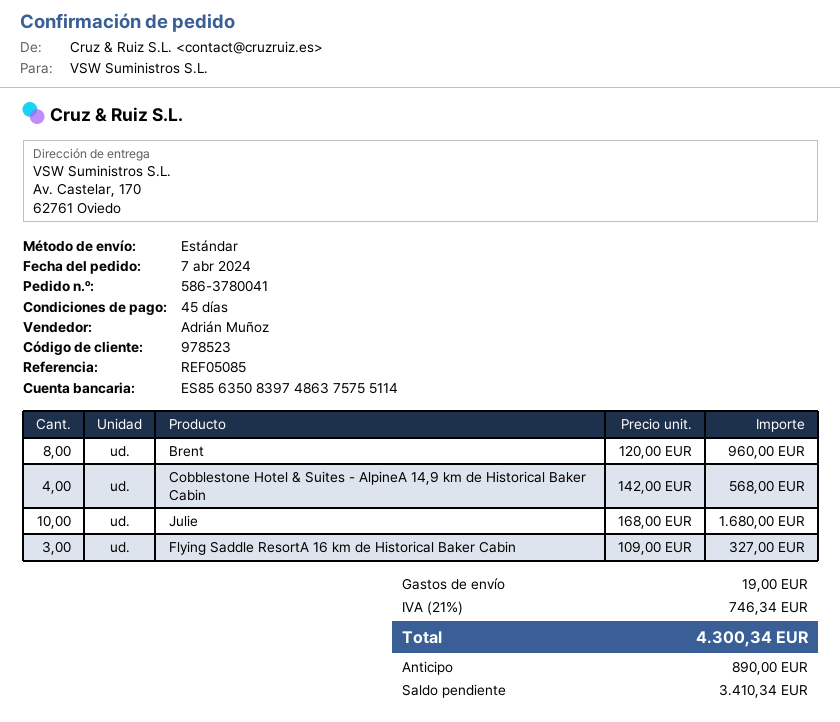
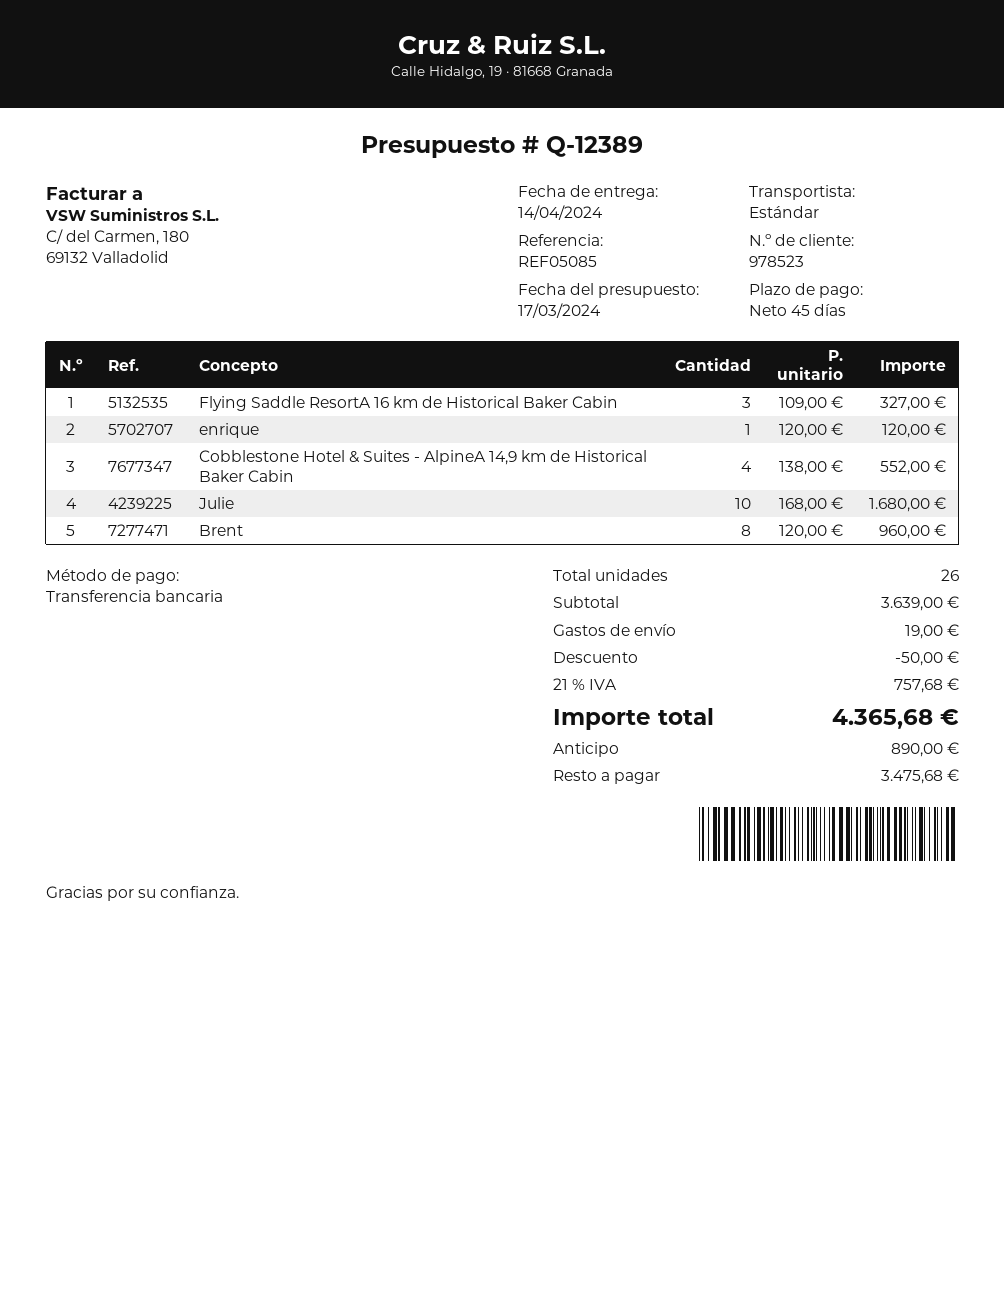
Cobblestone Hotel & Suites - AlpineA 14,9 km de Historical Baker Cabin: 4 x 142.00 = 568.00 -> 4 x 138.00 = 552.00
enrique: none -> 1 x 120.00 = 120.00
discount: none -> 50.00
tax: 21% = 746.34 -> 21% = 757.68
total: 4300.34 -> 4365.68
balance: 3410.34 -> 3475.68

